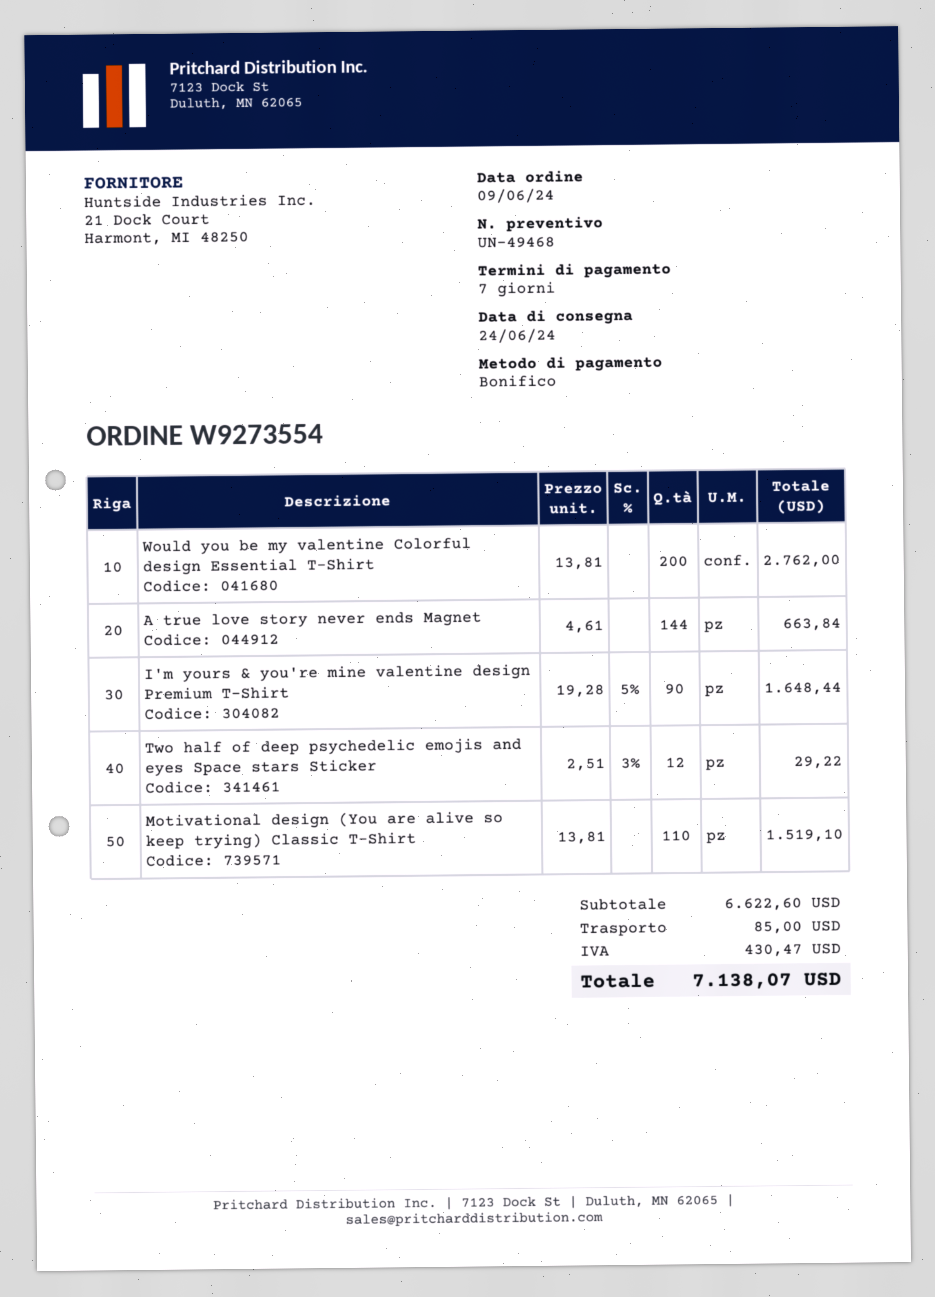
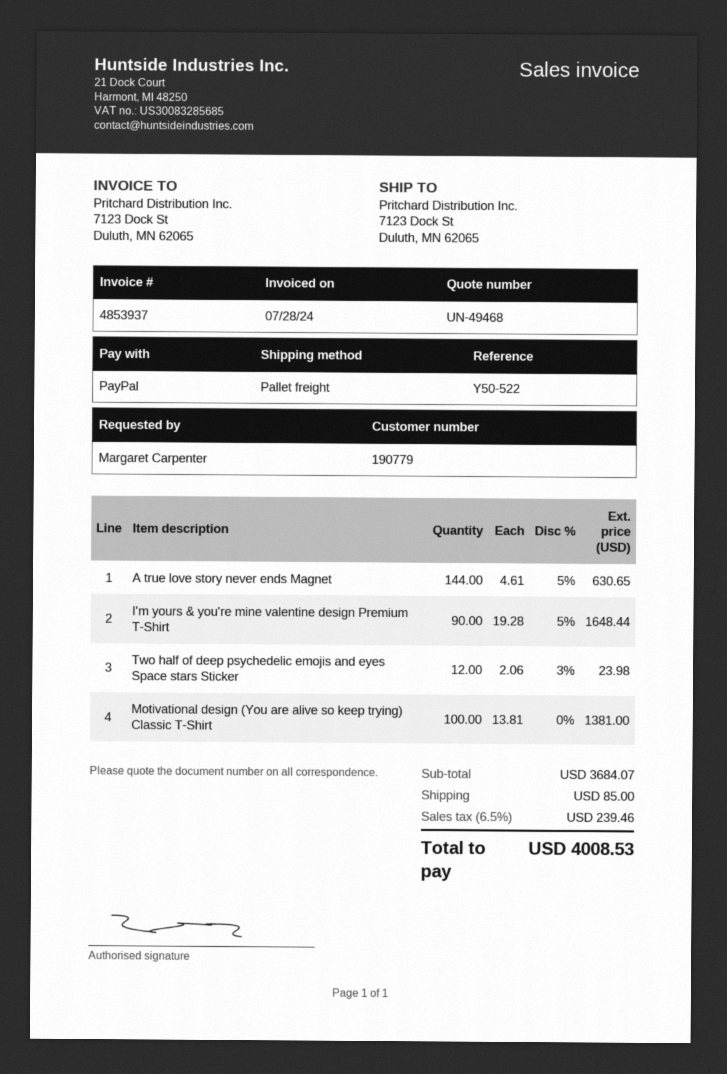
payment method: bank transfer -> PayPal
Would you be my valentine Colorful design Essential T-Shirt: 200 x 13.81 = 2762.00 -> none
A true love story never ends Magnet: 144 x 4.61 = 663.84 -> 144 x 4.61 - 5% = 630.65
Two half of deep psychedelic emojis and eyes Space stars Sticker: 12 x 2.51 - 3% = 29.22 -> 12 x 2.06 - 3% = 23.98
Motivational design (You are alive so keep trying) Classic T-Shirt: 110 x 13.81 = 1519.10 -> 100 x 13.81 = 1381.00
subtotal: 6622.60 -> 3684.07
tax: 430.47 -> 239.46
total: 7138.07 -> 4008.53

